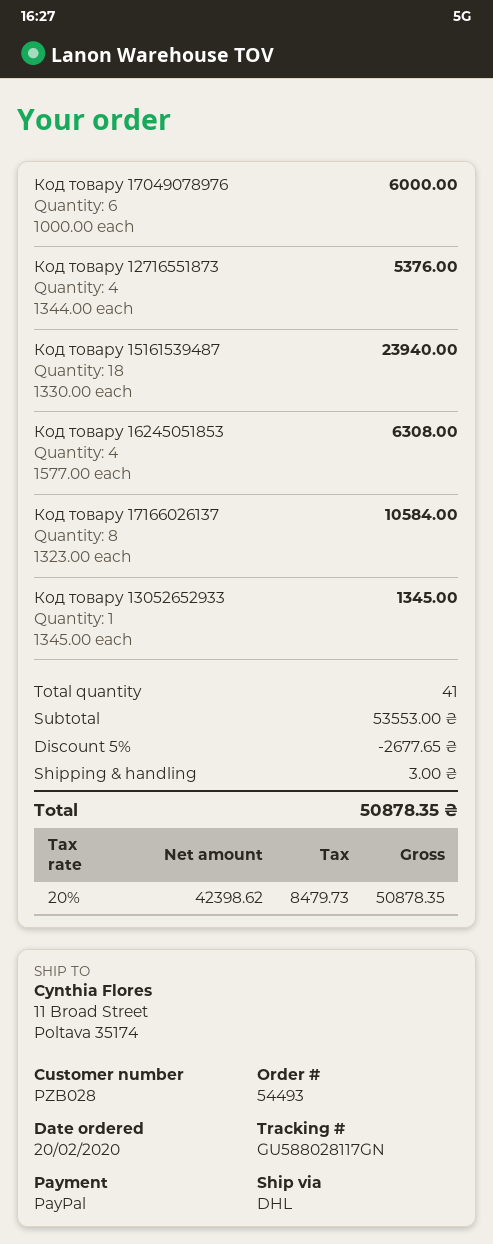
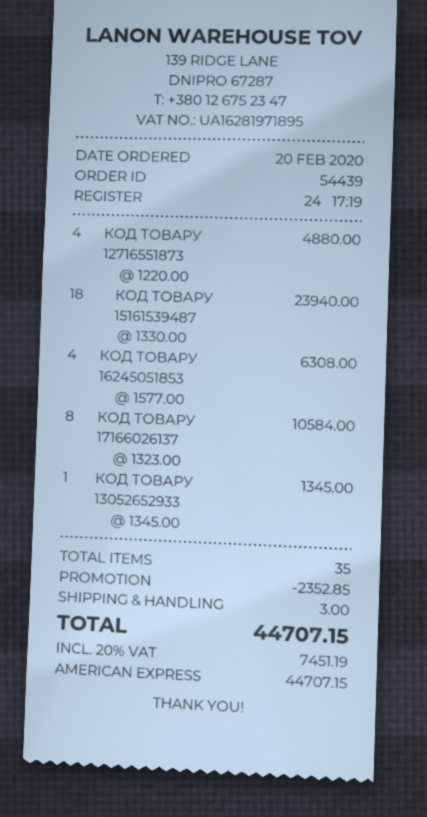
order number: 54493 -> 54439
payment method: PayPal -> American Express
Код товару 17049078976: 6 x 1000.00 = 6000.00 -> none
Код товару 12716551873: 4 x 1344.00 = 5376.00 -> 4 x 1220.00 = 4880.00
total quantity: 41 -> 35
discount: 2677.65 -> 2352.85
tax: 20% = 8479.73 -> 20% = 7451.19
total: 50878.35 -> 44707.15

